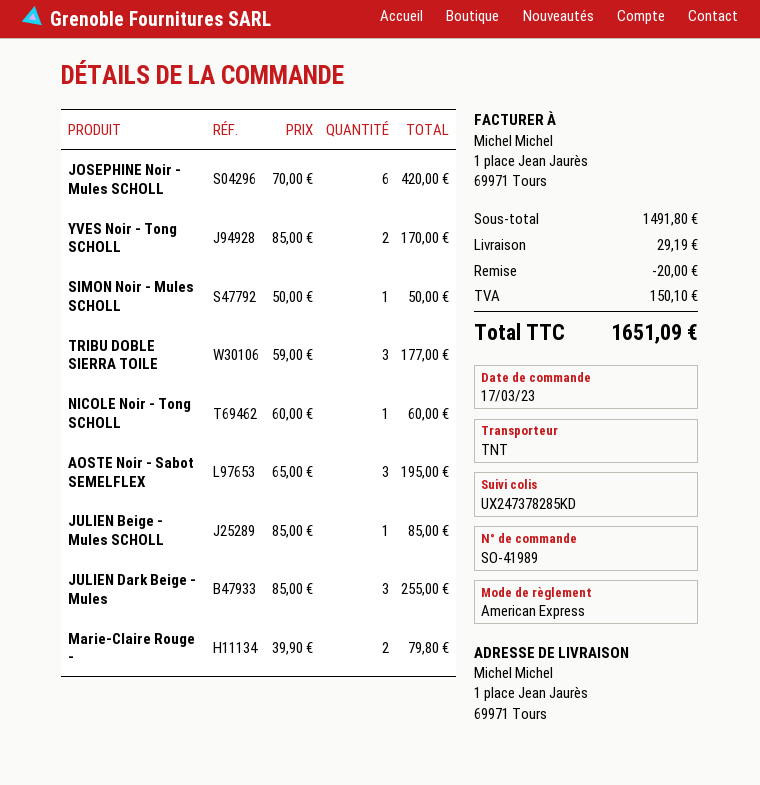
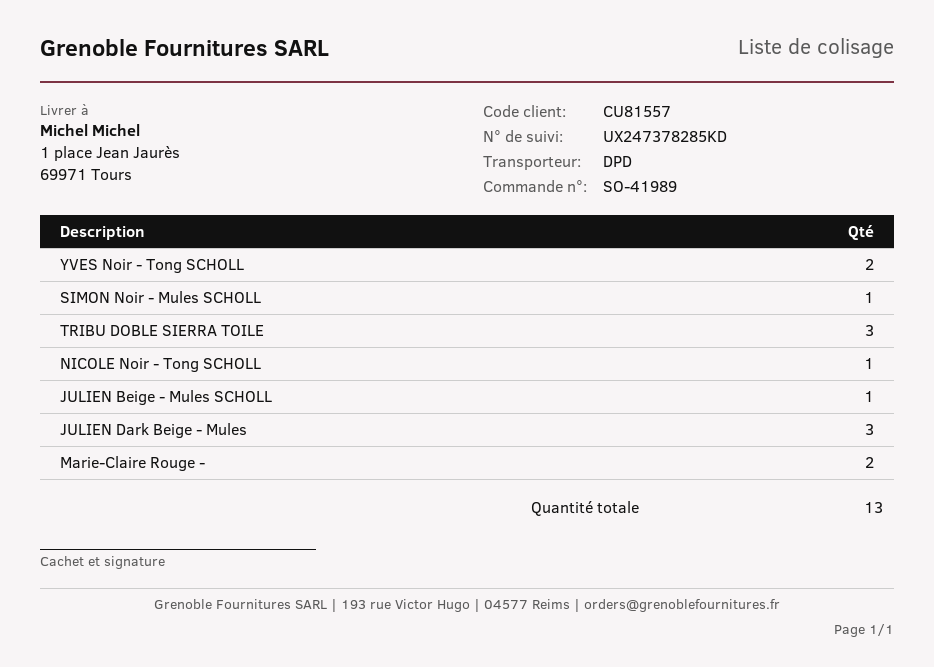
shipping method: TNT -> DPD
JOSEPHINE Noir - Mules SCHOLL: 6 -> none
AOSTE Noir - Sabot SEMELFLEX: 3 -> none

